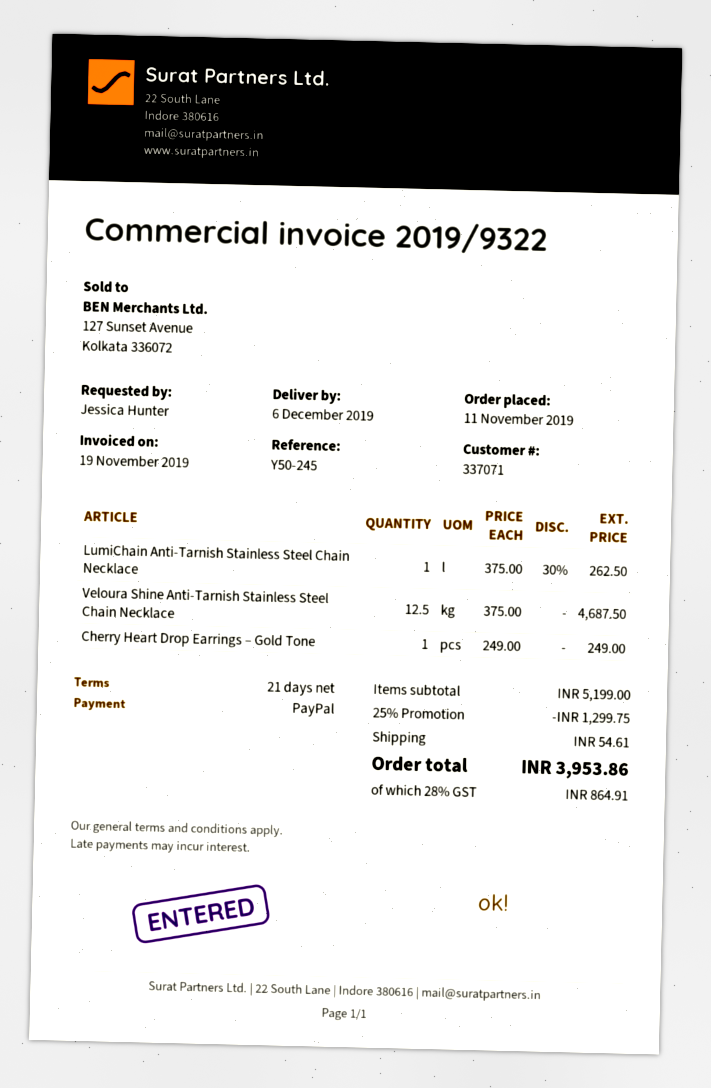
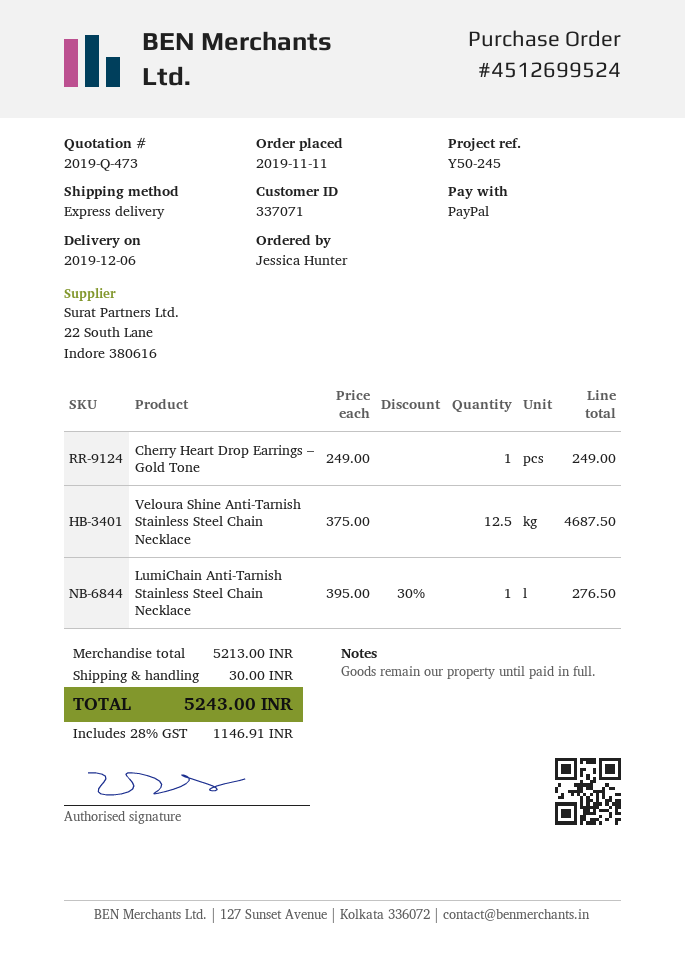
LumiChain Anti-Tarnish Stainless Steel Chain Necklace: 1 x 375.00 - 30% = 262.50 -> 1 x 395.00 - 30% = 276.50
subtotal: 5199.00 -> 5213.00
discount: 25% = 1299.75 -> none
shipping: 54.61 -> 30.00
tax: 28% = 864.91 -> 28% = 1146.91
total: 3953.86 -> 5243.00

